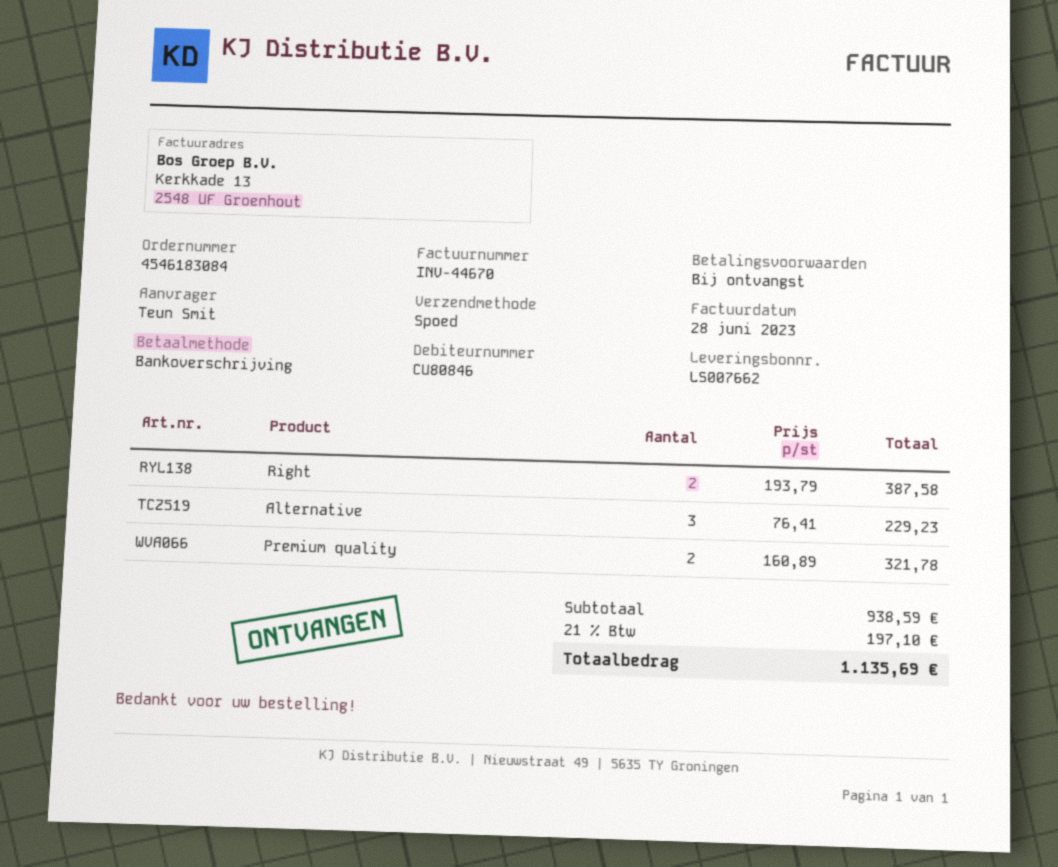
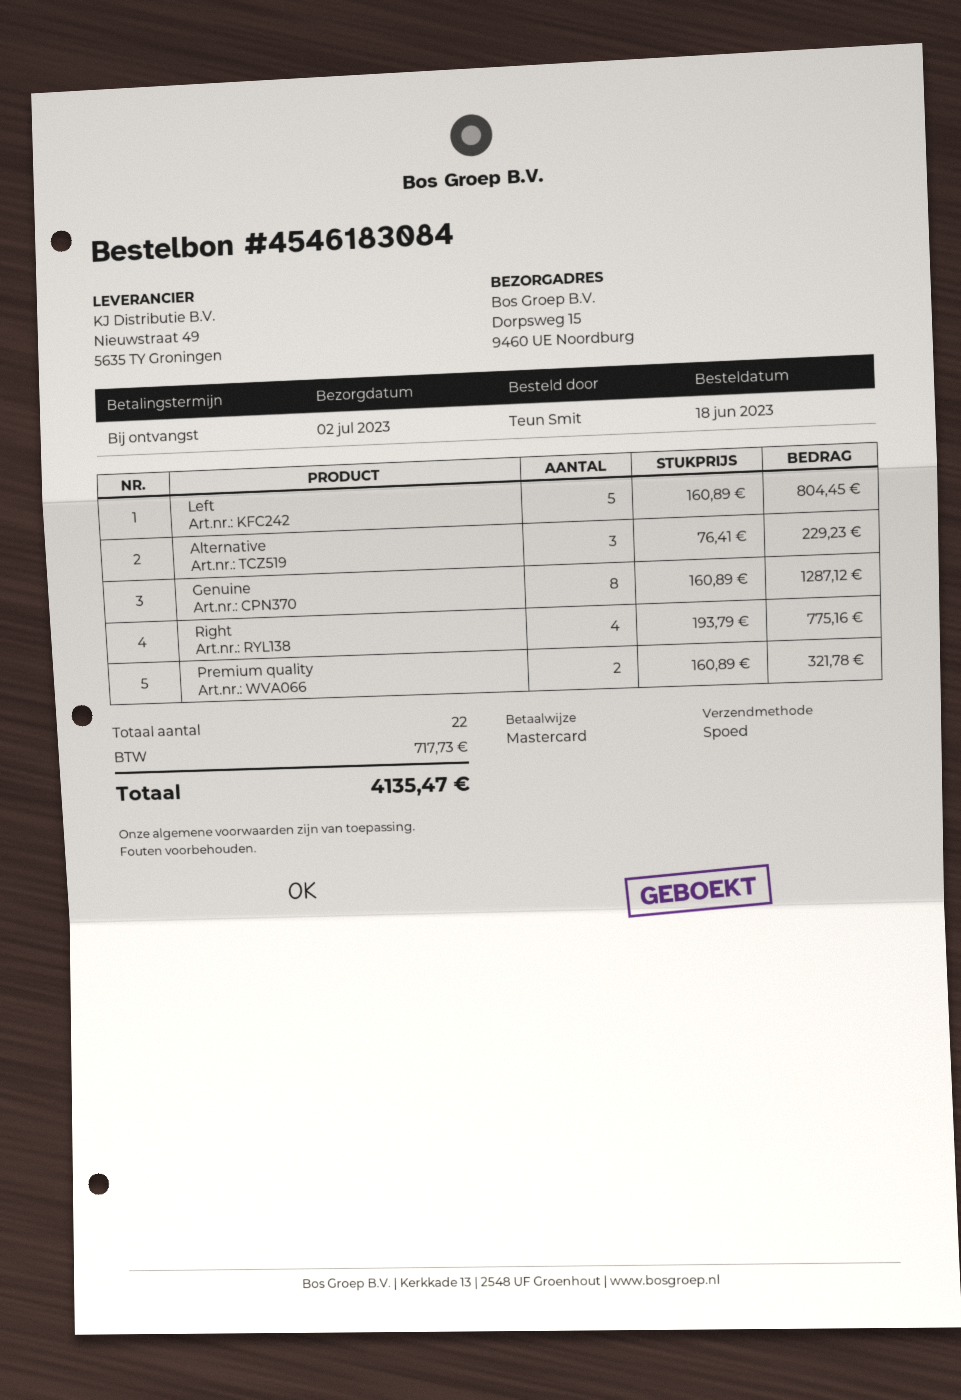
payment method: bank transfer -> Mastercard
Right: 2 x 193.79 = 387.58 -> 4 x 193.79 = 775.16
Left: none -> 5 x 160.89 = 804.45
Genuine: none -> 8 x 160.89 = 1287.12
tax: 197.10 -> 717.73
total: 1135.69 -> 4135.47

